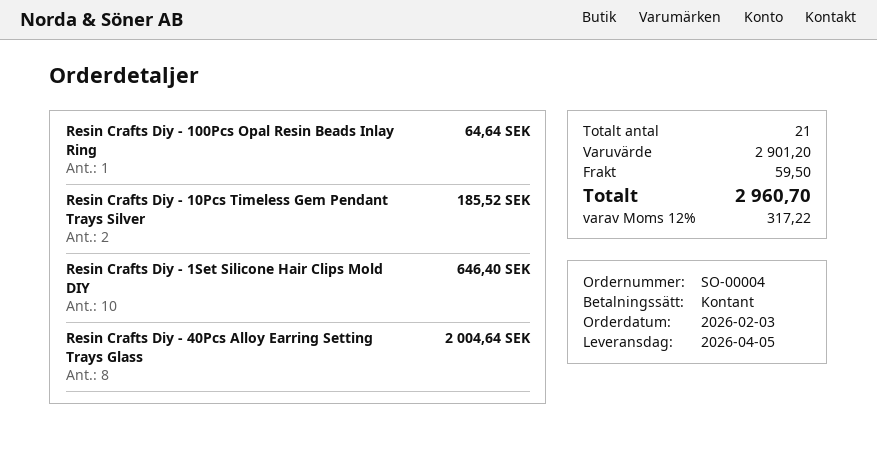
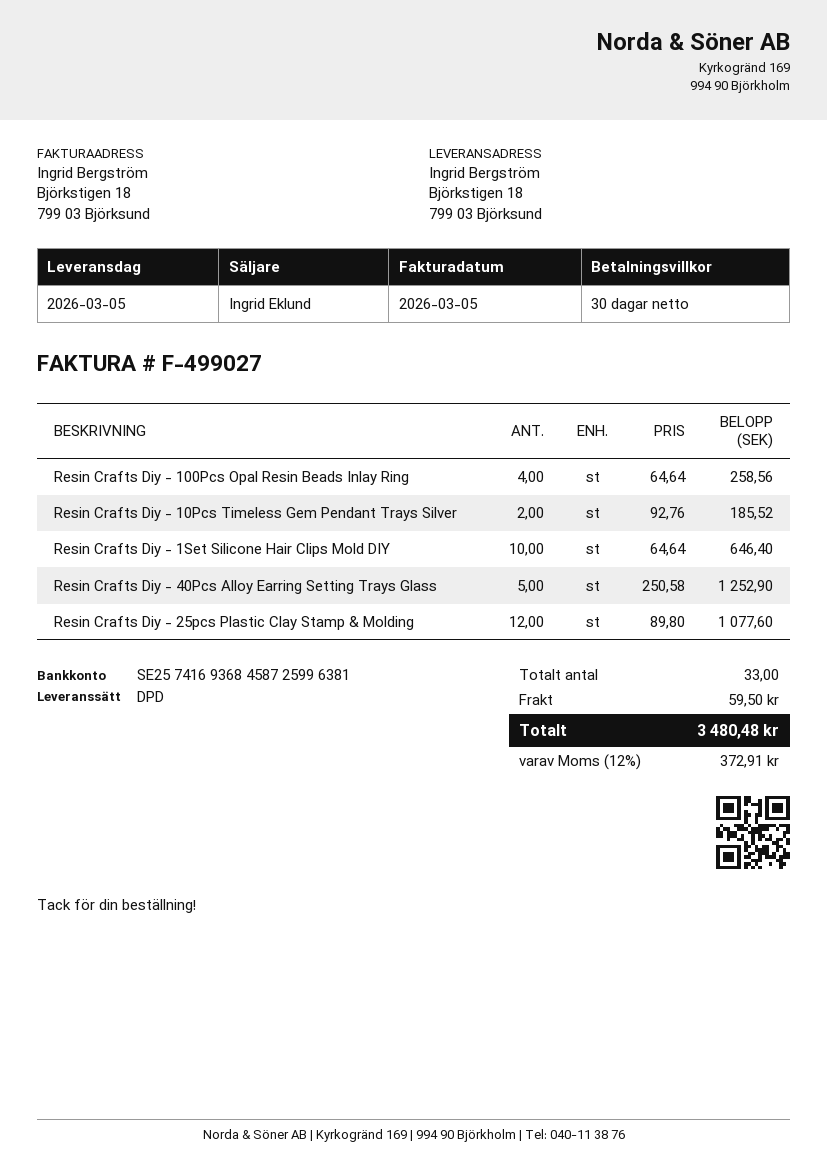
delivery date: 2026-04-05 -> 2026-03-05
Resin Crafts Diy - 100Pcs Opal Resin Beads Inlay Ring: 1 for 64.64 -> 4 for 258.56
Resin Crafts Diy - 40Pcs Alloy Earring Setting Trays Glass: 8 for 2004.64 -> 5 for 1252.90
Resin Crafts Diy - 25pcs Plastic Clay Stamp & Molding: none -> 12 for 1077.60
total quantity: 21 -> 33
tax: 12% = 317.22 -> 12% = 372.91
total: 2960.70 -> 3480.48

